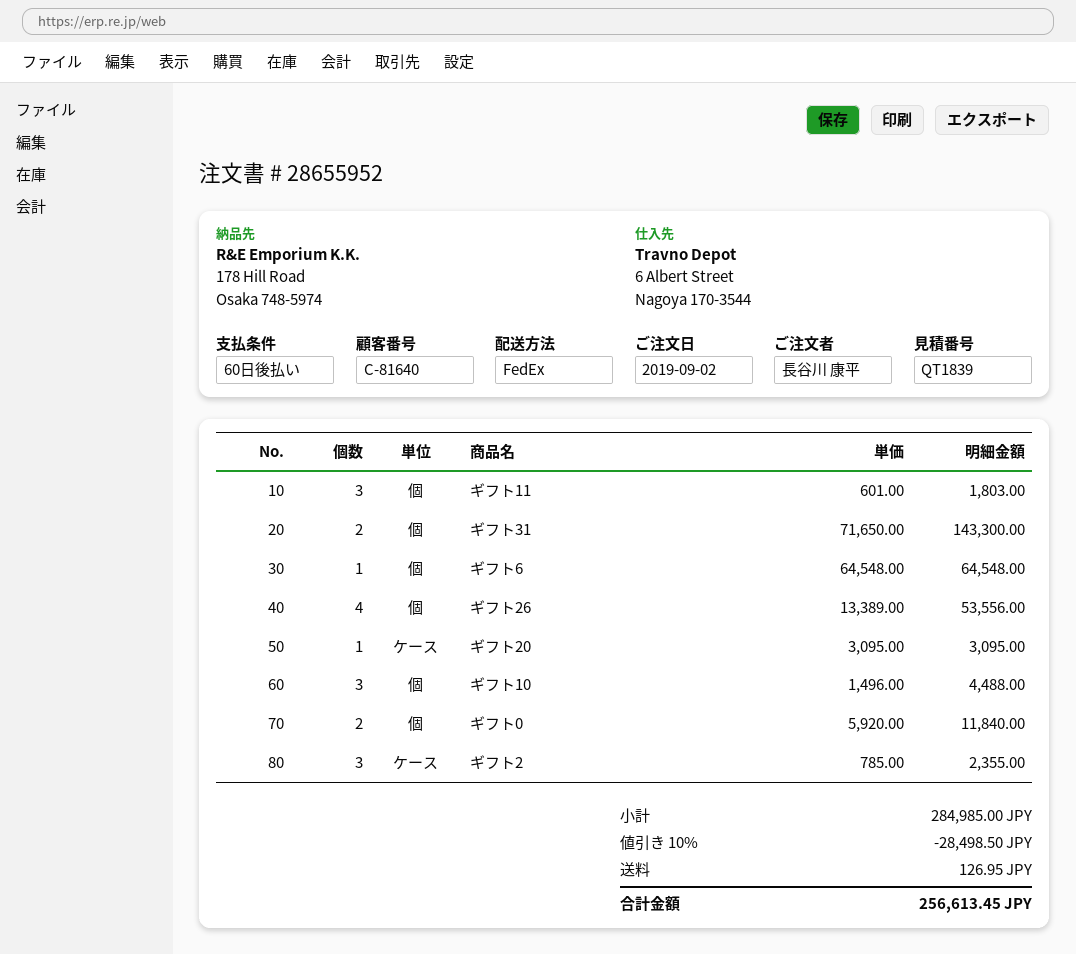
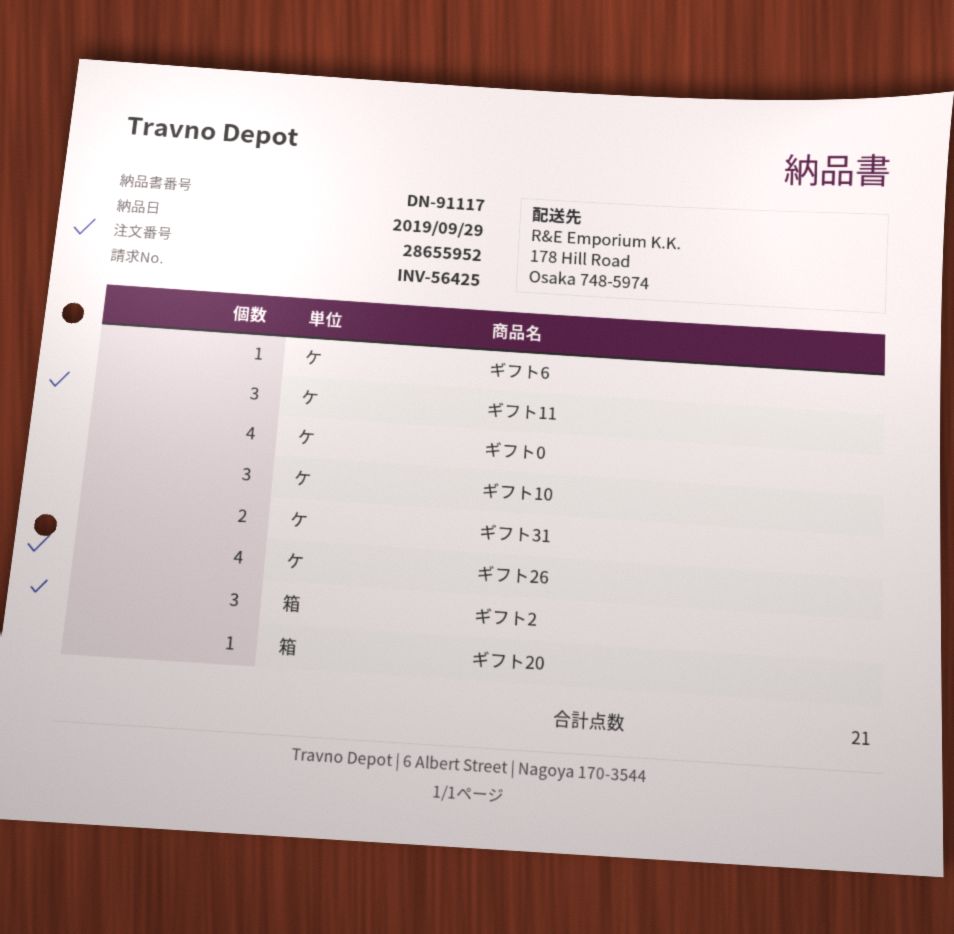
ギフト0: 2 -> 4

